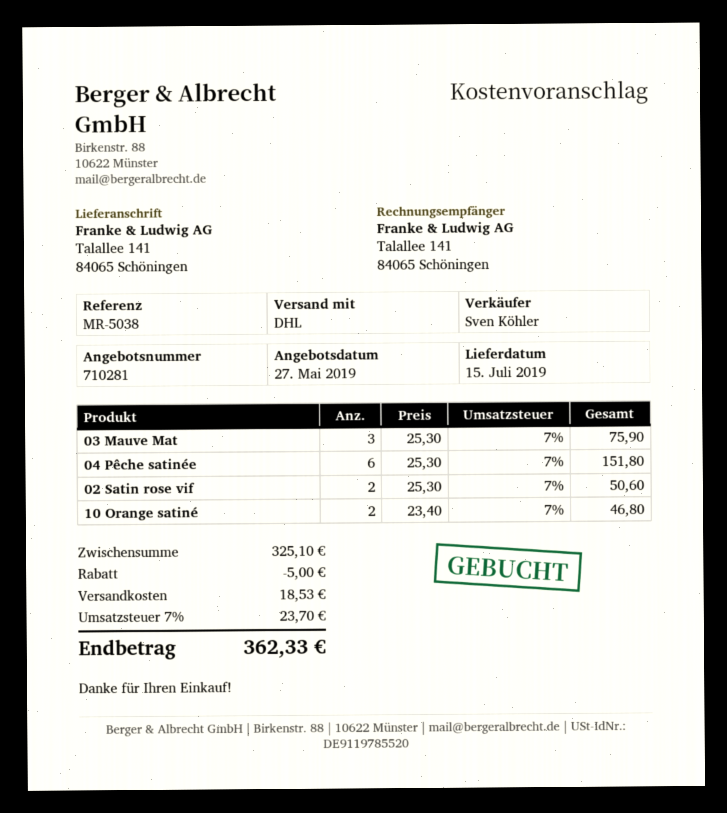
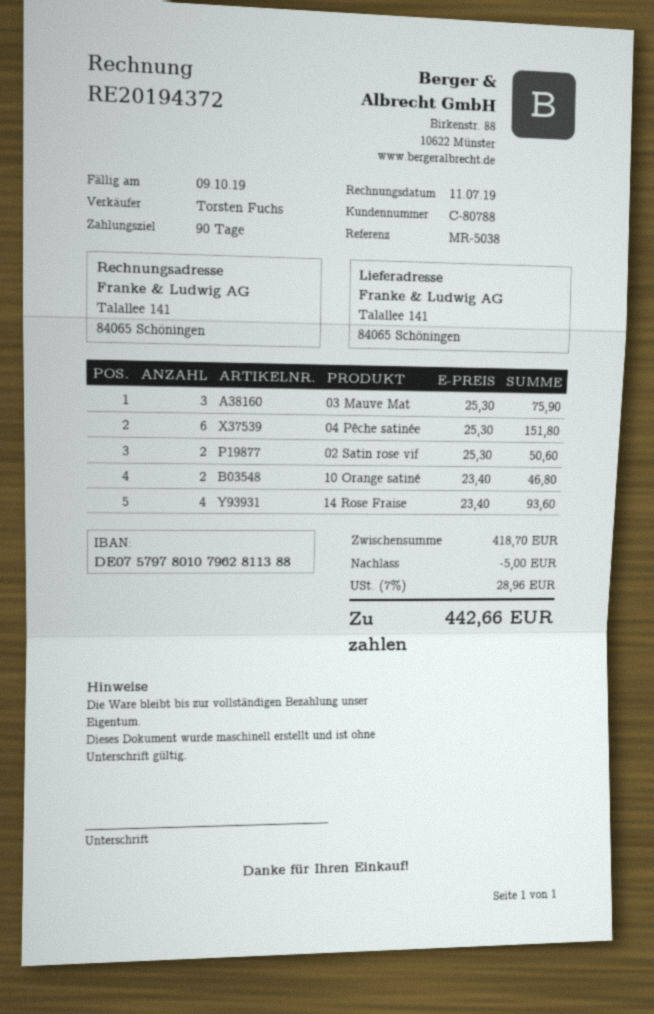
sales rep: Sven Köhler -> Torsten Fuchs
14 Rose Fraise: none -> 4 x 23.40 = 93.60
subtotal: 325.10 -> 418.70
shipping: 18.53 -> none
tax: 7% = 23.70 -> 7% = 28.96
total: 362.33 -> 442.66

